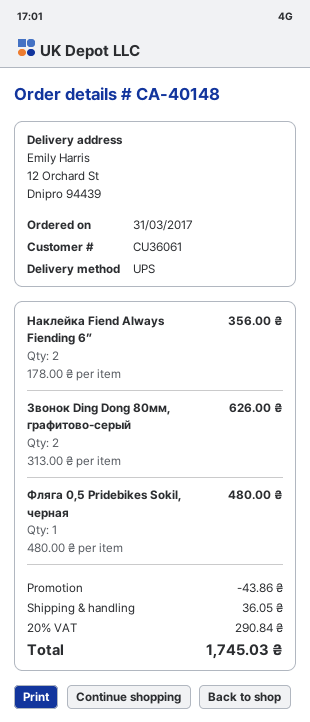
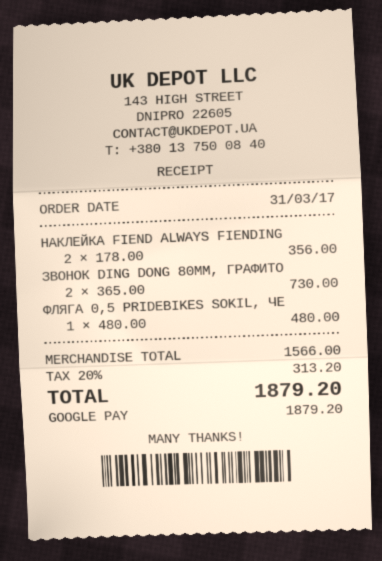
Звонок Ding Dong 80мм, графитово-серый: 2 x 313.00 = 626.00 -> 2 x 365.00 = 730.00
discount: 43.86 -> none
shipping: 36.05 -> none
tax: 20% = 290.84 -> 20% = 313.20
total: 1745.03 -> 1879.20

